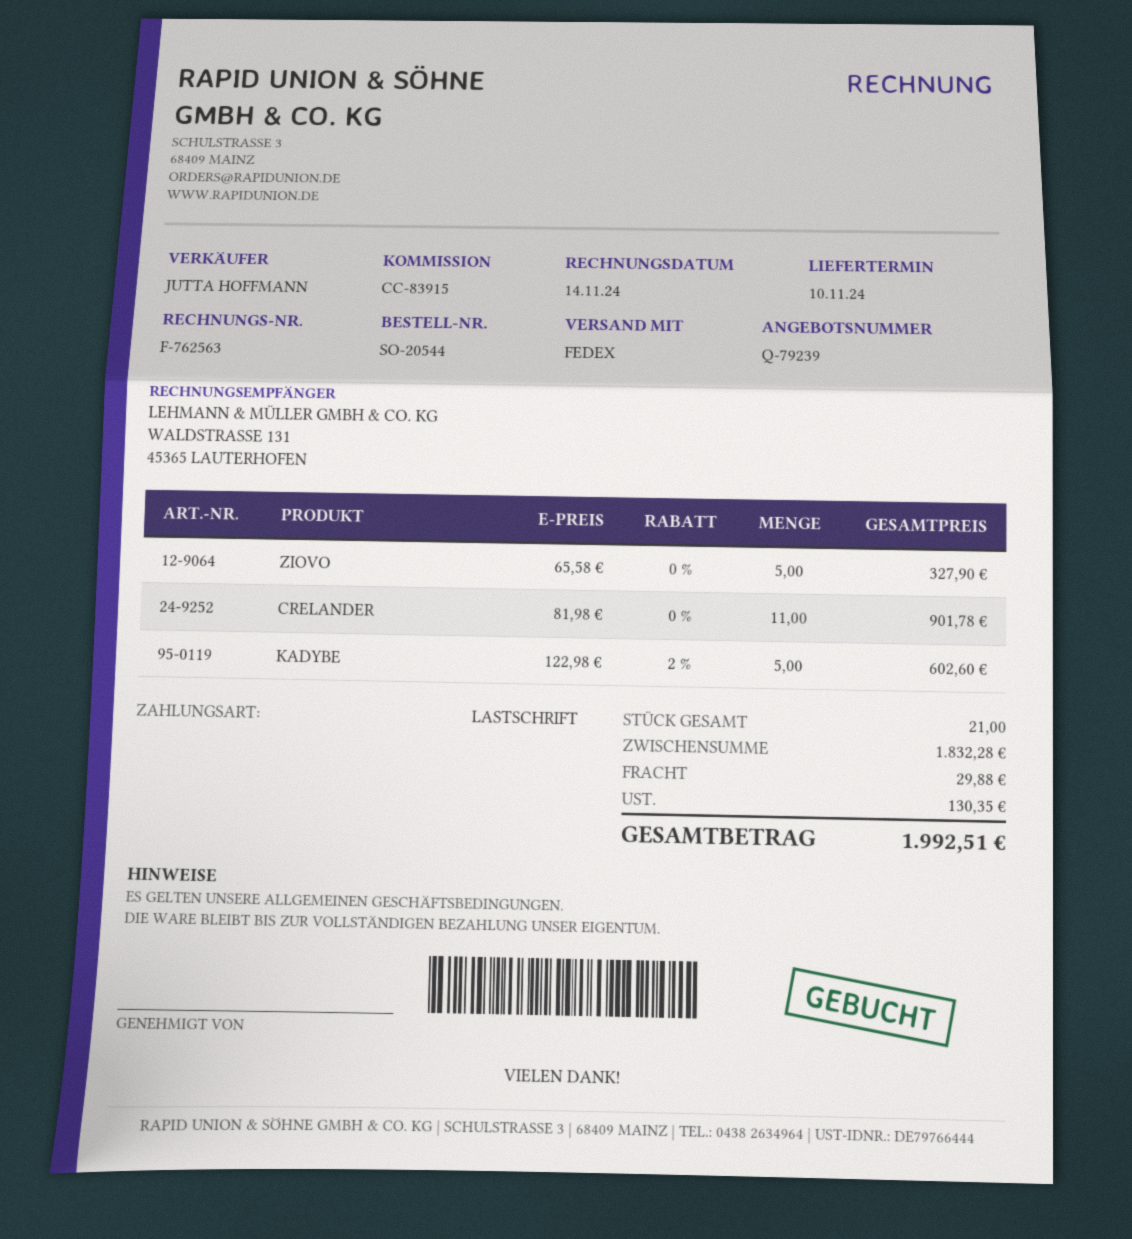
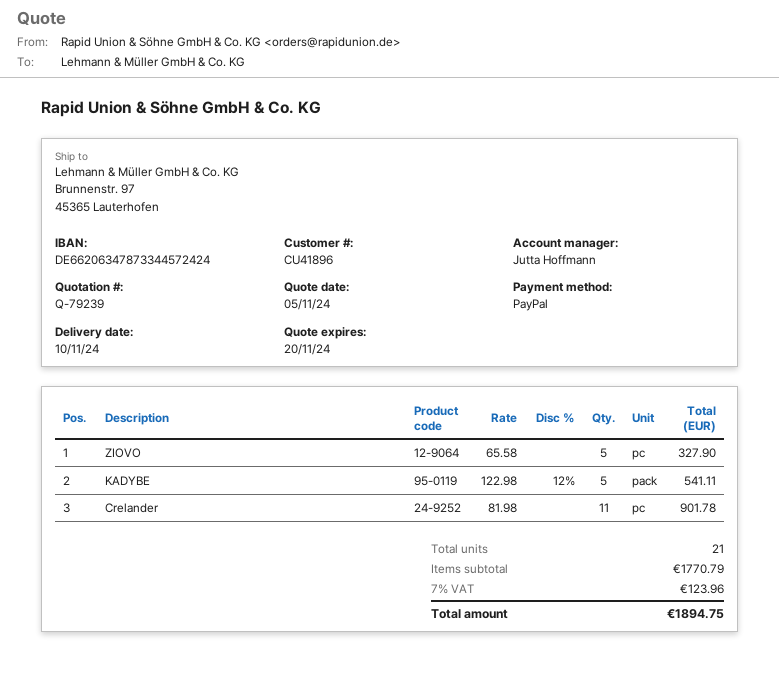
payment method: direct debit -> PayPal
KADYBE: 5 x 122.98 - 2% = 602.60 -> 5 x 122.98 - 12% = 541.11
subtotal: 1832.28 -> 1770.79
shipping: 29.88 -> none
tax: 130.35 -> 123.96
total: 1992.51 -> 1894.75

